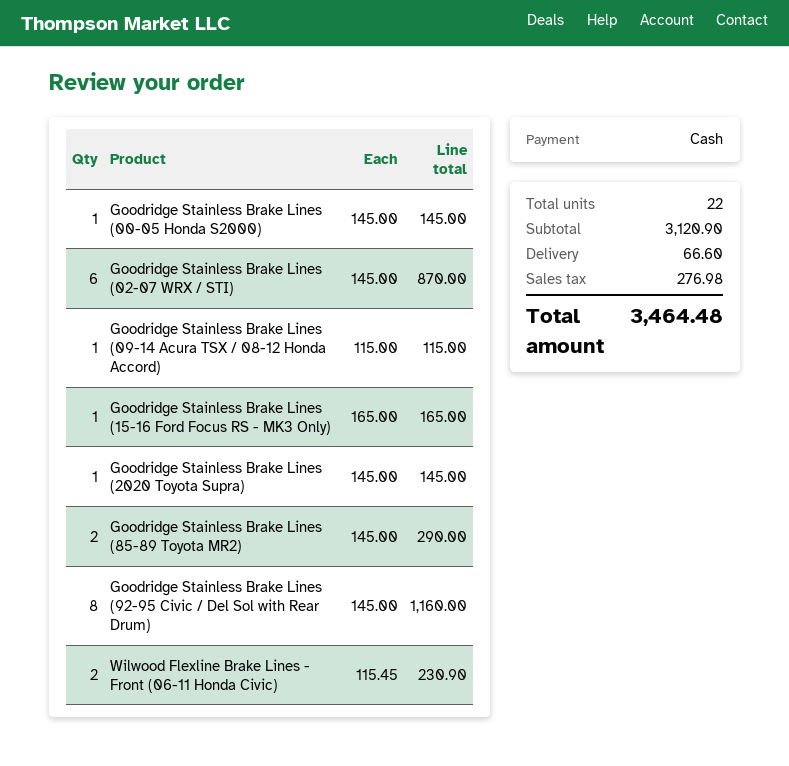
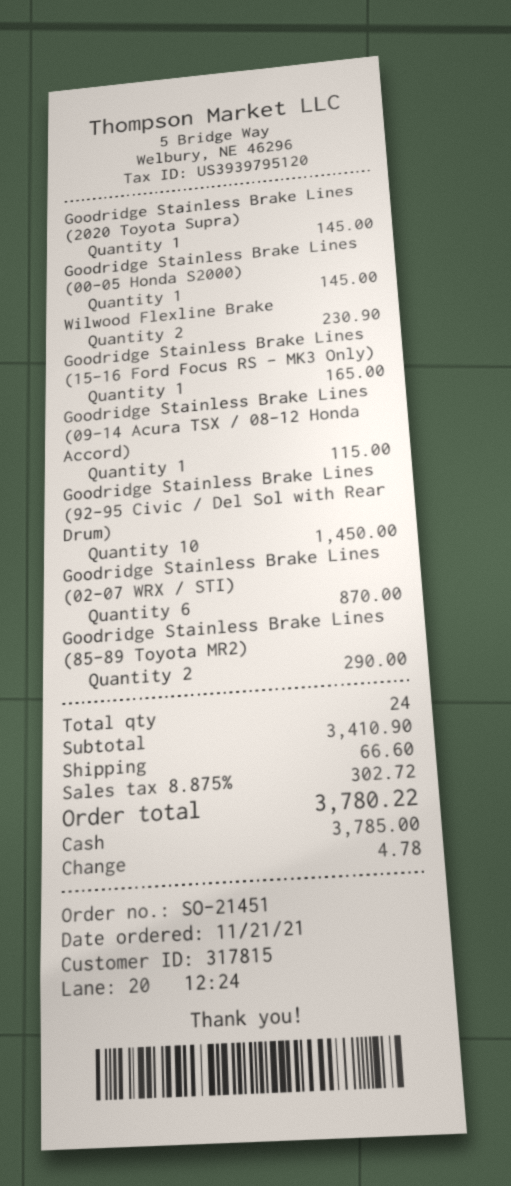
Goodridge Stainless Brake Lines (92-95 Civic / Del Sol with Rear Drum): 8 for 1160.00 -> 10 for 1450.00
total quantity: 22 -> 24
subtotal: 3120.90 -> 3410.90
tax: 276.98 -> 302.72
total: 3464.48 -> 3780.22

